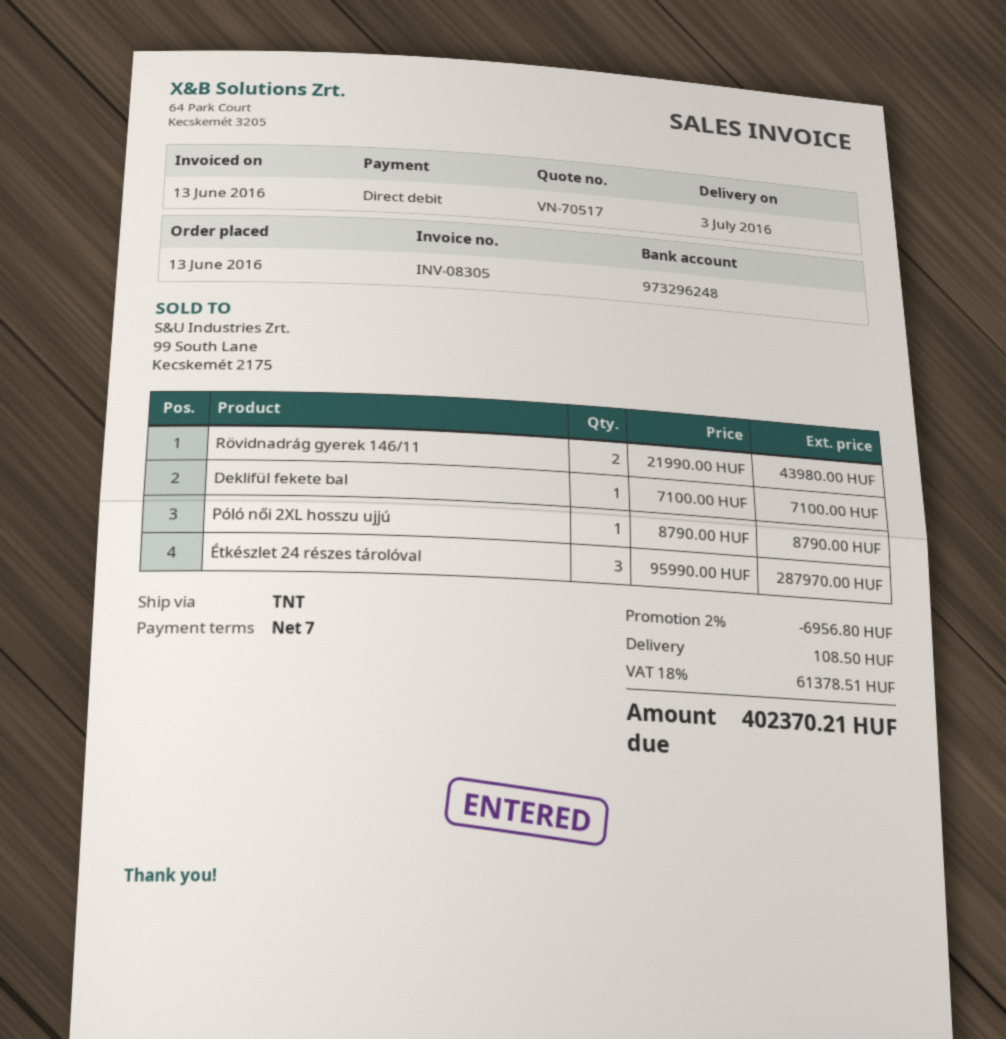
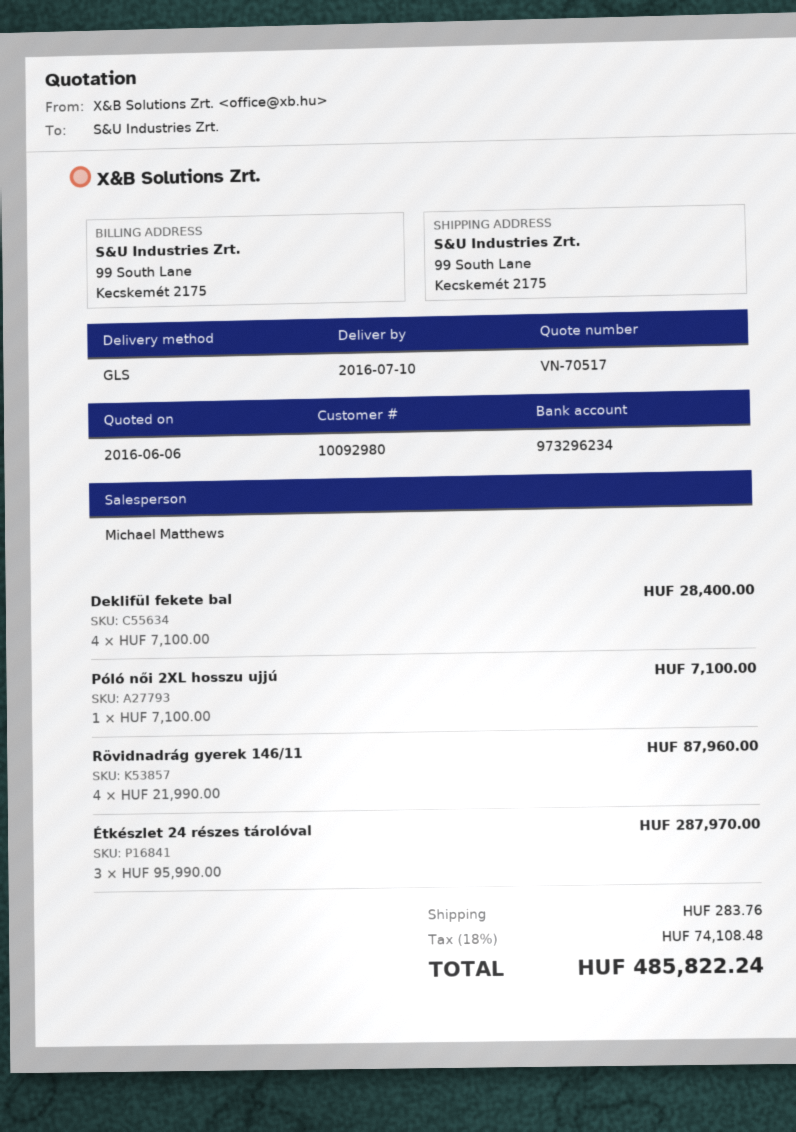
delivery date: 2016-07-03 -> 2016-07-10
bank account: 973296248 -> 973296234
shipping method: TNT -> GLS
Rövidnadrág gyerek 146/11: 2 x 21990.00 = 43980.00 -> 4 x 21990.00 = 87960.00
Deklifül fekete bal: 1 x 7100.00 = 7100.00 -> 4 x 7100.00 = 28400.00
Póló női 2XL hosszu ujjú: 1 x 8790.00 = 8790.00 -> 1 x 7100.00 = 7100.00
discount: 2% = 6956.80 -> none
shipping: 108.50 -> 283.76
tax: 18% = 61378.51 -> 18% = 74108.48
total: 402370.21 -> 485822.24

